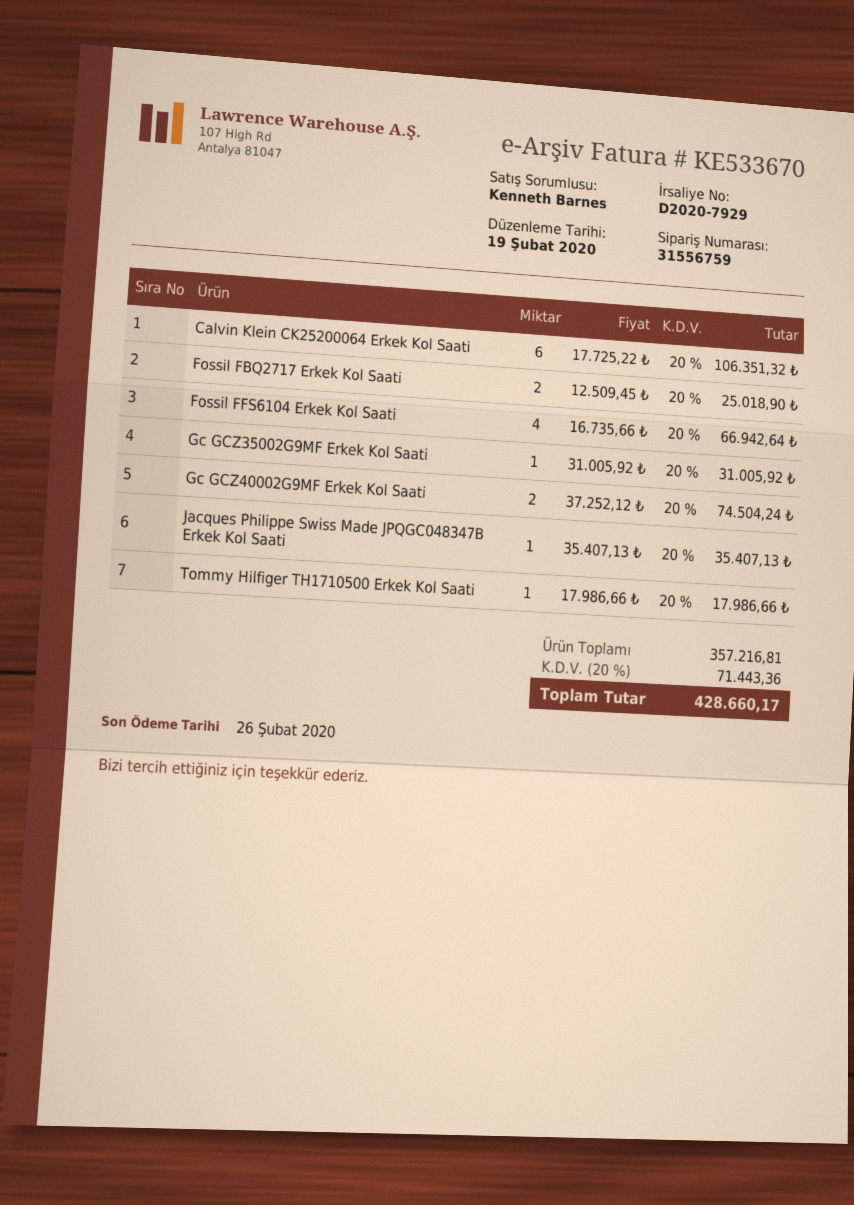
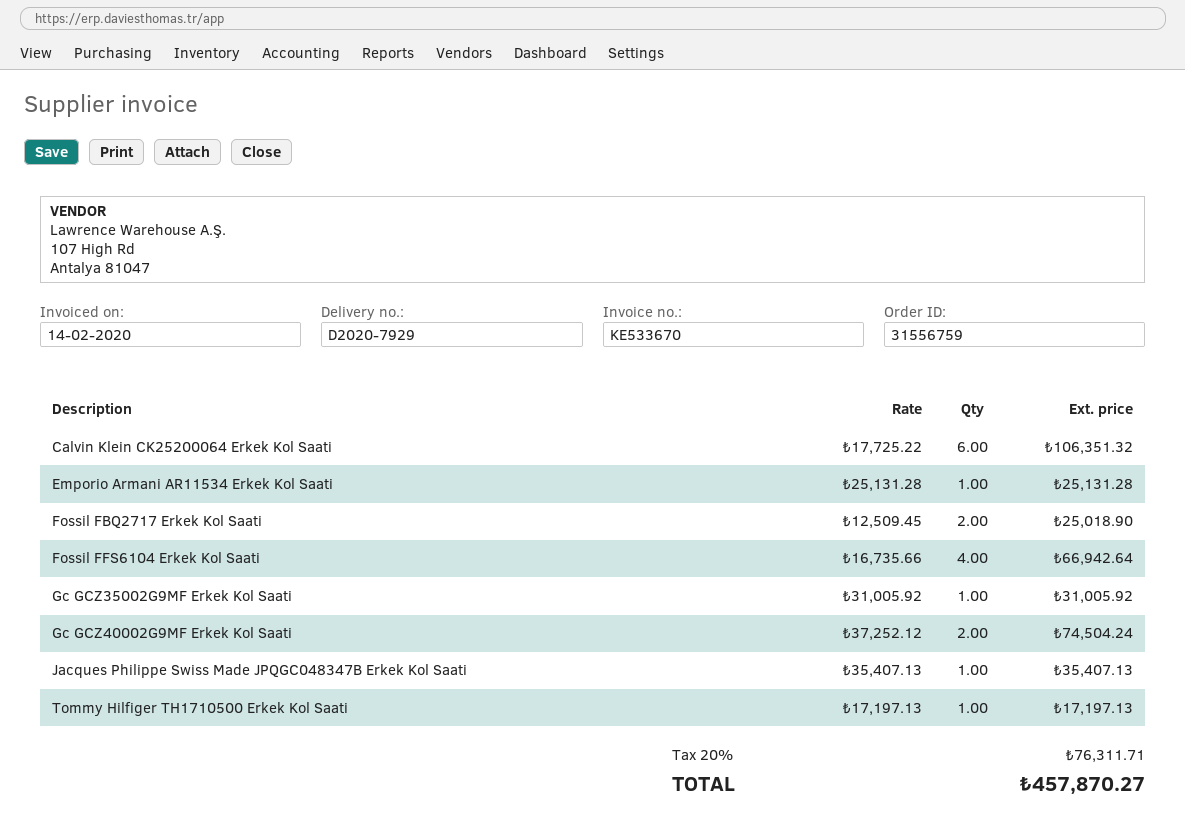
invoice date: 2020-02-19 -> 2020-02-14
Tommy Hilfiger TH1710500 Erkek Kol Saati: 1 x 17986.66 = 17986.66 -> 1 x 17197.13 = 17197.13
Emporio Armani AR11534 Erkek Kol Saati: none -> 1 x 25131.28 = 25131.28
tax: 20% = 71443.36 -> 20% = 76311.71
total: 428660.17 -> 457870.27

